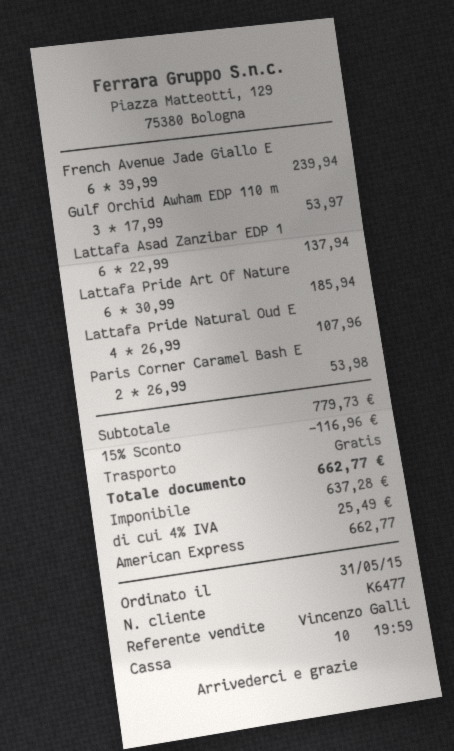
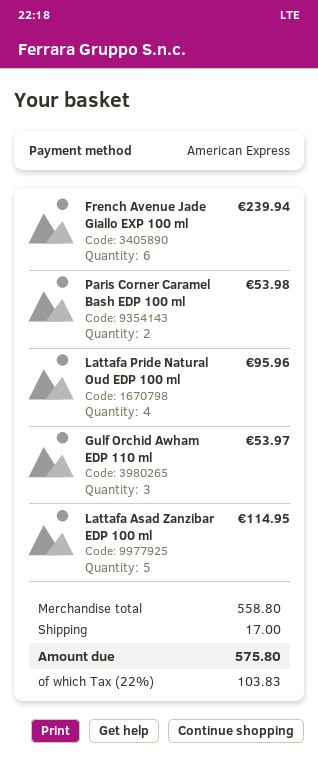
Lattafa Asad Zanzibar EDP 1: 6 for 137.94 -> 5 for 114.95
Lattafa Pride Art Of Nature: 6 for 185.94 -> none
Lattafa Pride Natural Oud E: 4 for 107.96 -> 4 for 95.96
subtotal: 779.73 -> 558.80
discount: 15% = 116.96 -> none
shipping: 0.00 -> 17.00
tax: 4% = 25.49 -> 22% = 103.83
total: 662.77 -> 575.80

